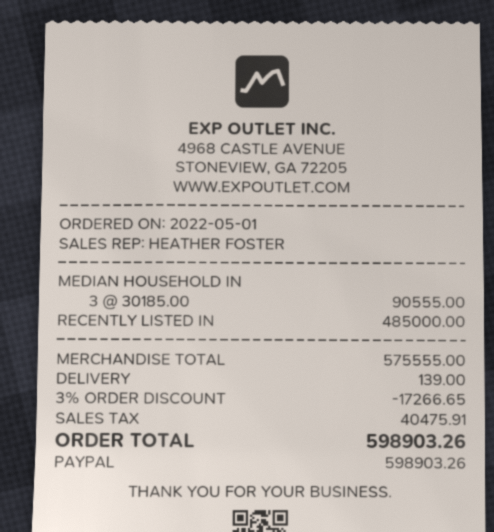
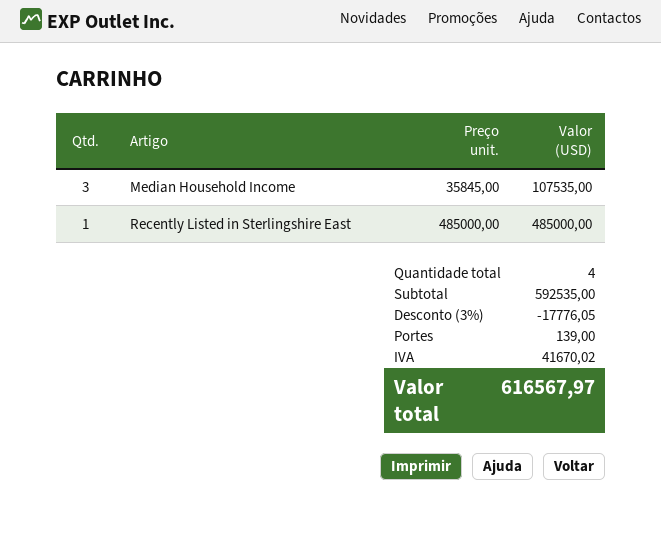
MEDIAN HOUSEHOLD IN: 3 x 30185.00 = 90555.00 -> 3 x 35845.00 = 107535.00
subtotal: 575555.00 -> 592535.00
discount: 3% = 17266.65 -> 3% = 17776.05
tax: 40475.91 -> 41670.02
total: 598903.26 -> 616567.97

